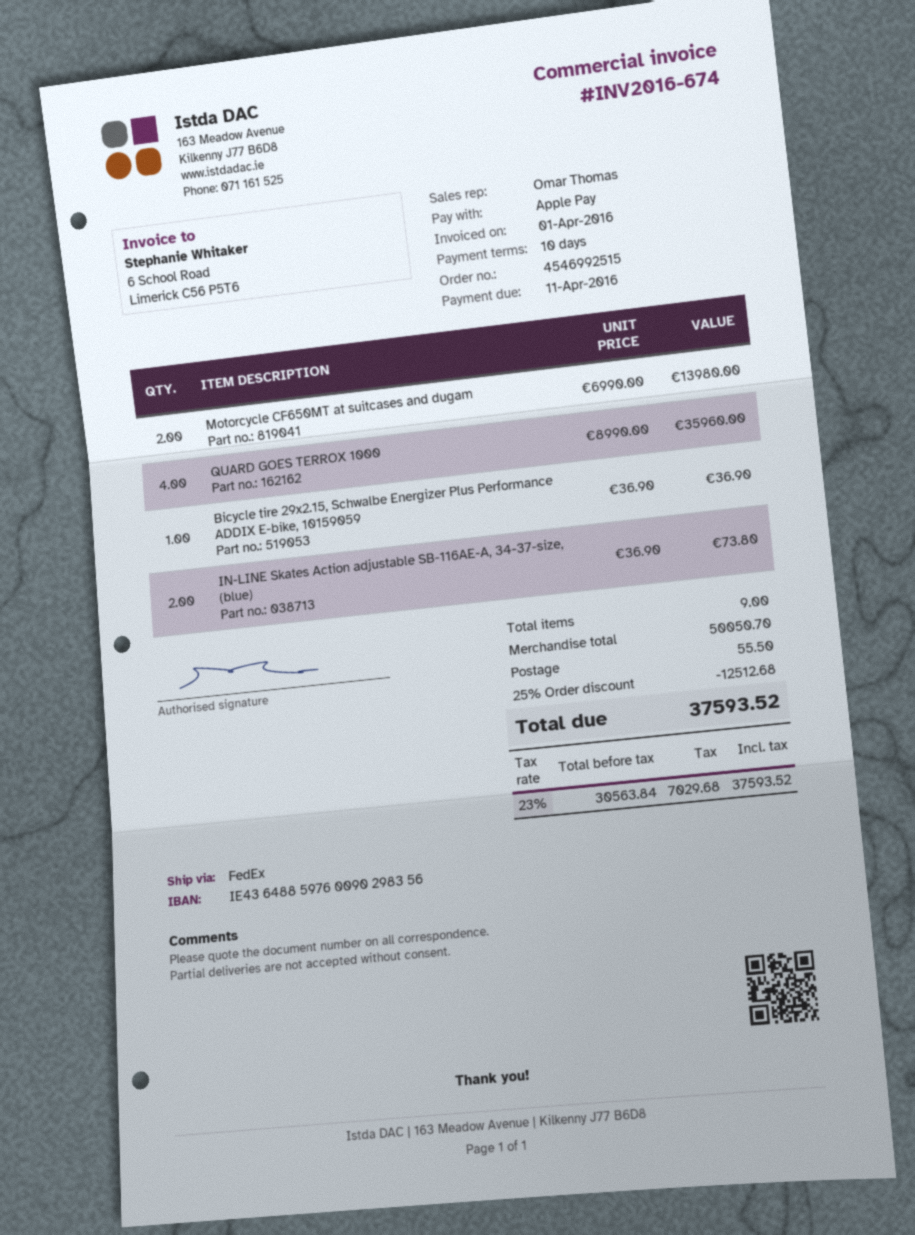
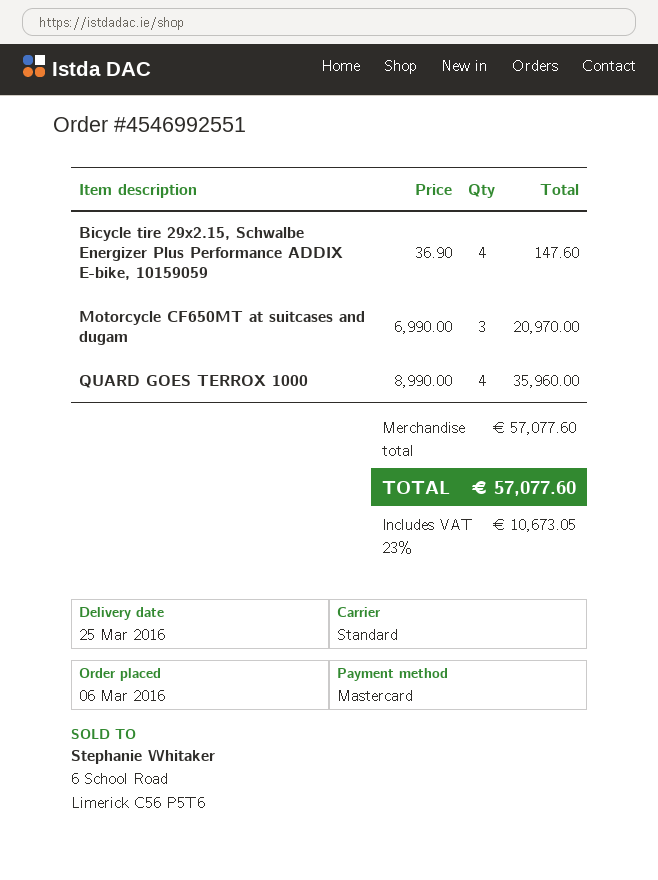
order number: 4546992515 -> 4546992551
payment method: Apple Pay -> Mastercard
shipping method: FedEx -> standard
Motorcycle CF650MT at suitcases and dugam: 2 x 6990.00 = 13980.00 -> 3 x 6990.00 = 20970.00
Bicycle tire 29x2.15, Schwalbe Energizer Plus Performance ADDIX E-bike, 10159059: 1 x 36.90 = 36.90 -> 4 x 36.90 = 147.60
IN-LINE Skates Action adjustable SB-116AE-A, 34-37-size, (blue): 2 x 36.90 = 73.80 -> none
subtotal: 50050.70 -> 57077.60
discount: 25% = 12512.68 -> none
shipping: 55.50 -> none
tax: 23% = 7029.68 -> 23% = 10673.05
total: 37593.52 -> 57077.60

